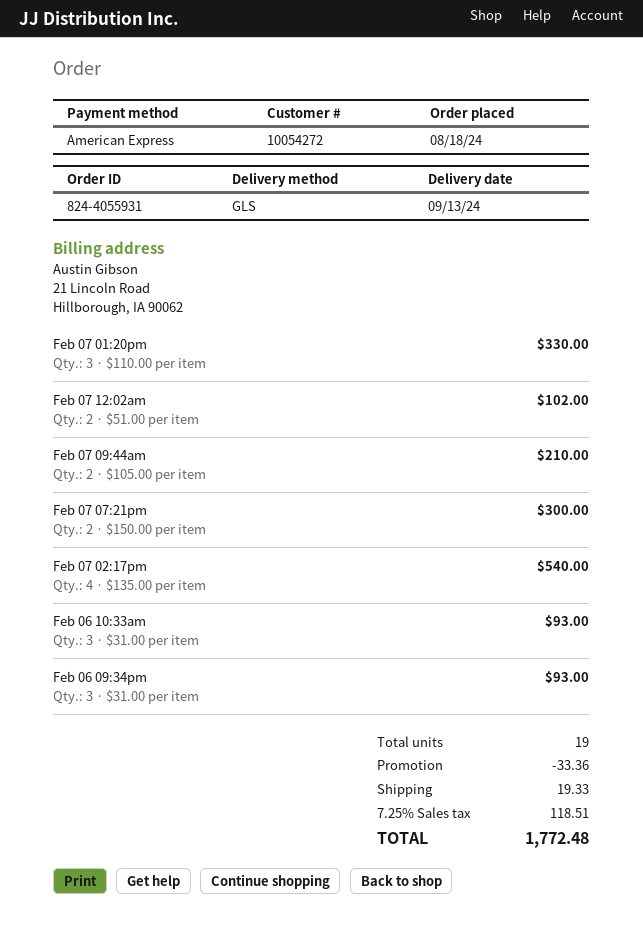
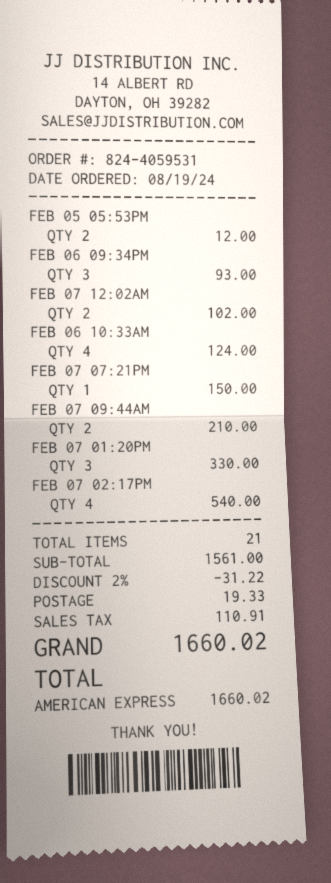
order number: 824-4055931 -> 824-4059531
order date: 2024-08-18 -> 2024-08-19
Feb 07 07:21pm: 2 for 300.00 -> 1 for 150.00
Feb 06 10:33am: 3 for 93.00 -> 4 for 124.00
FEB 05 05:53PM: none -> 2 for 12.00
total quantity: 19 -> 21
discount: 33.36 -> 31.22
tax: 118.51 -> 110.91
total: 1772.48 -> 1660.02

